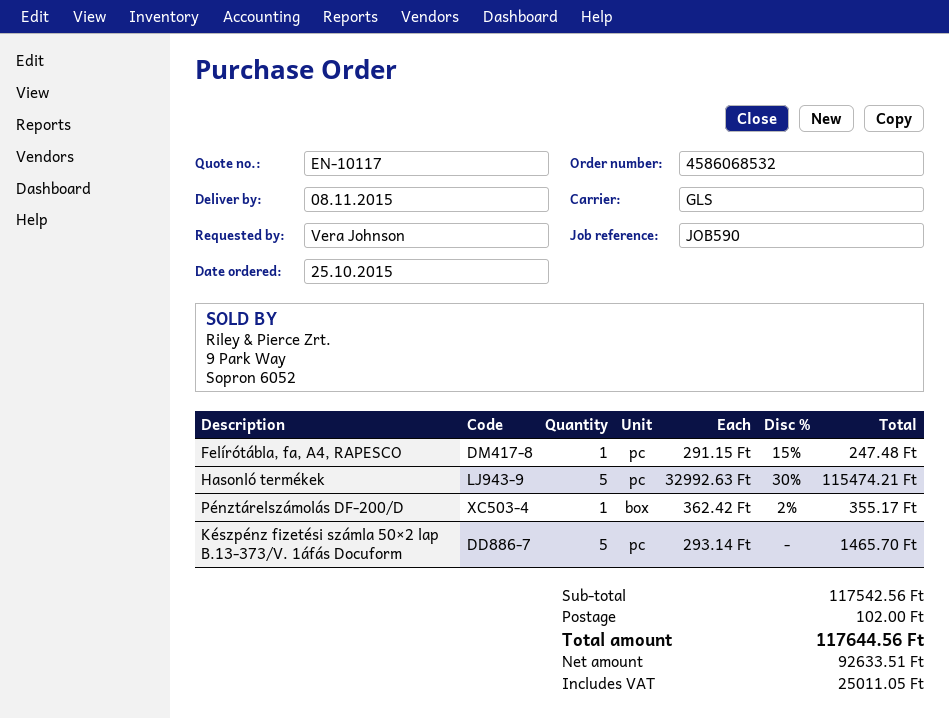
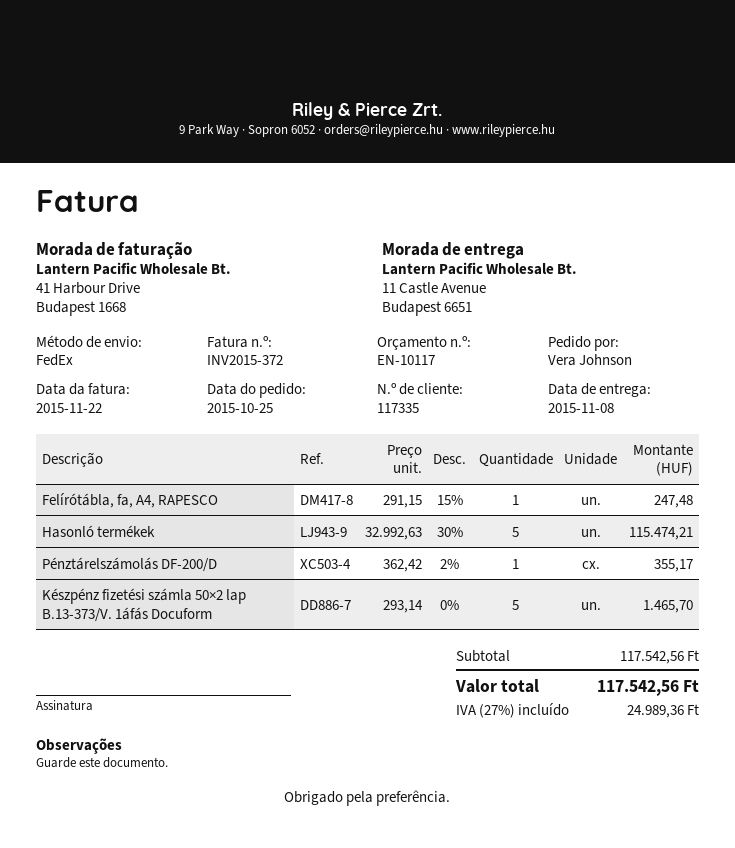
shipping method: GLS -> FedEx
shipping: 102.00 -> none
tax: 25011.05 -> 24989.36
total: 117644.56 -> 117542.56

